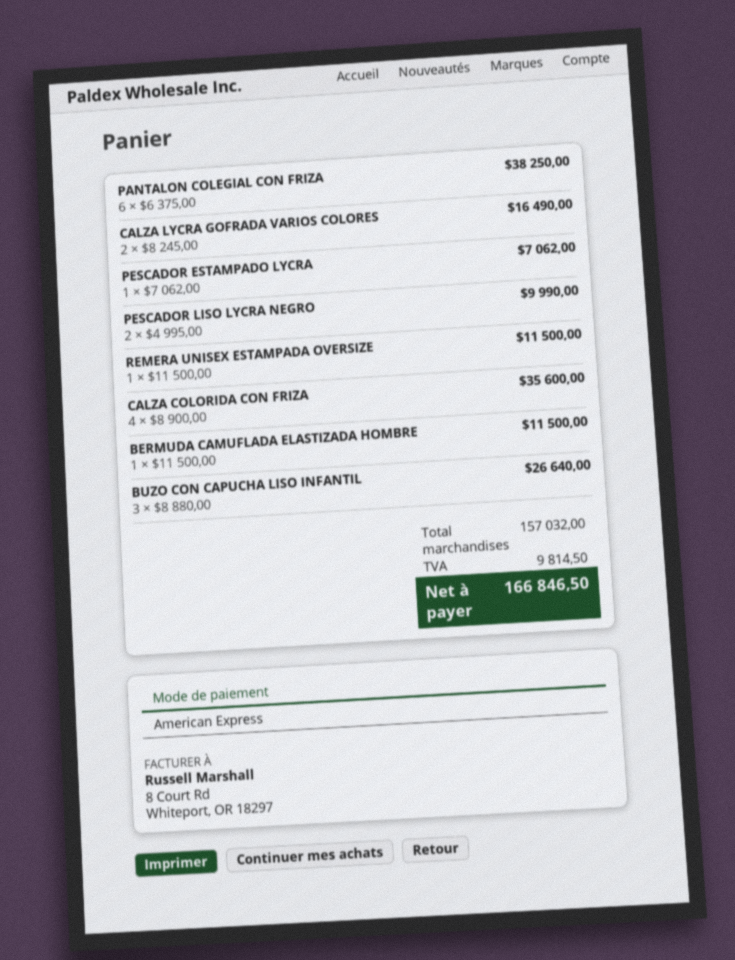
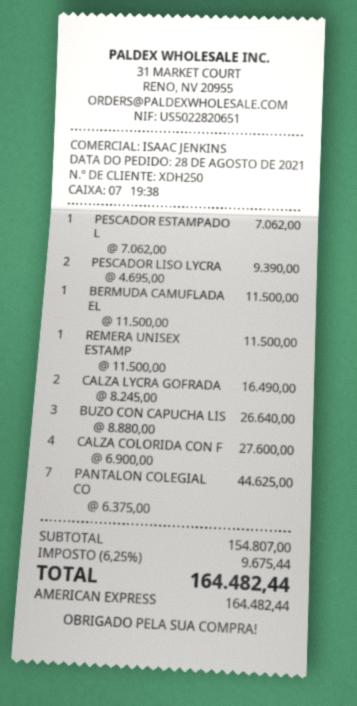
PANTALON COLEGIAL CON FRIZA: 6 x 6375.00 = 38250.00 -> 7 x 6375.00 = 44625.00
PESCADOR LISO LYCRA NEGRO: 2 x 4995.00 = 9990.00 -> 2 x 4695.00 = 9390.00
CALZA COLORIDA CON FRIZA: 4 x 8900.00 = 35600.00 -> 4 x 6900.00 = 27600.00
subtotal: 157032.00 -> 154807.00
tax: 9814.50 -> 9675.44
total: 166846.50 -> 164482.44

